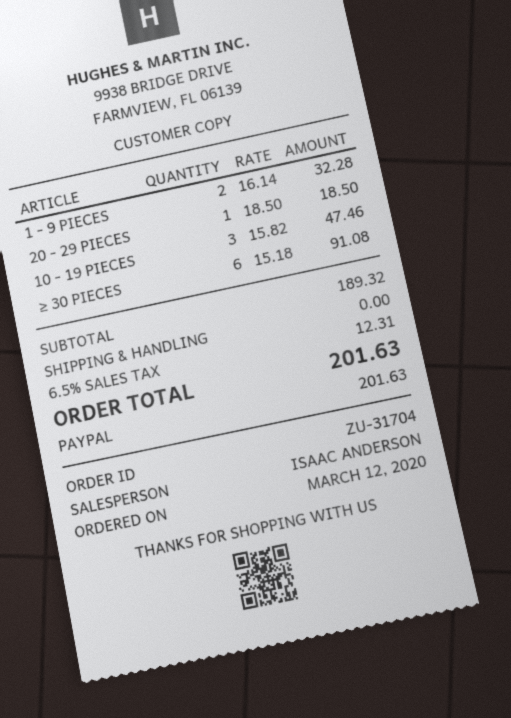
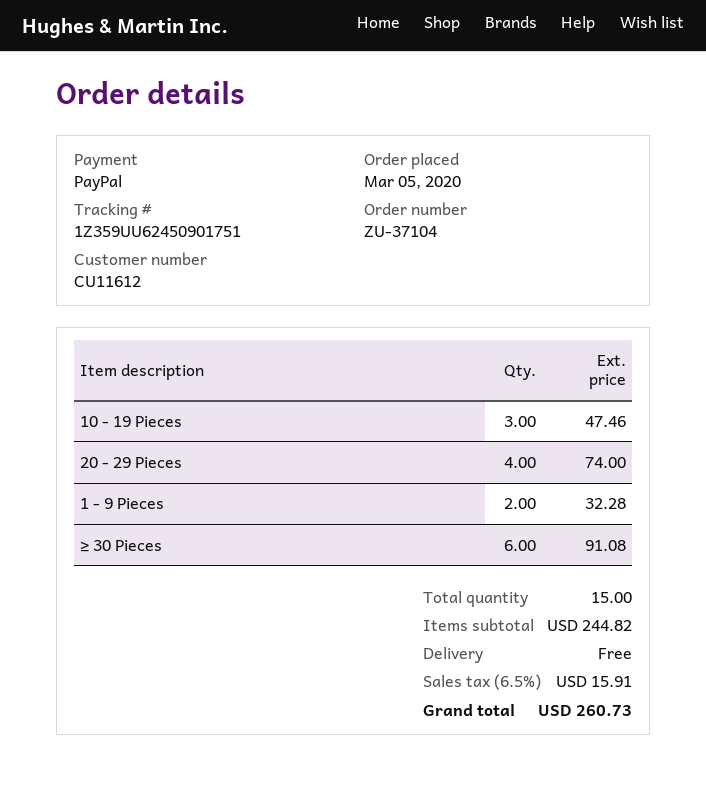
order number: ZU-31704 -> ZU-37104
order date: 2020-03-12 -> 2020-03-05
20 - 29 PIECES: 1 for 18.50 -> 4 for 74.00
subtotal: 189.32 -> 244.82
tax: 6.5% = 12.31 -> 6.5% = 15.91
total: 201.63 -> 260.73

